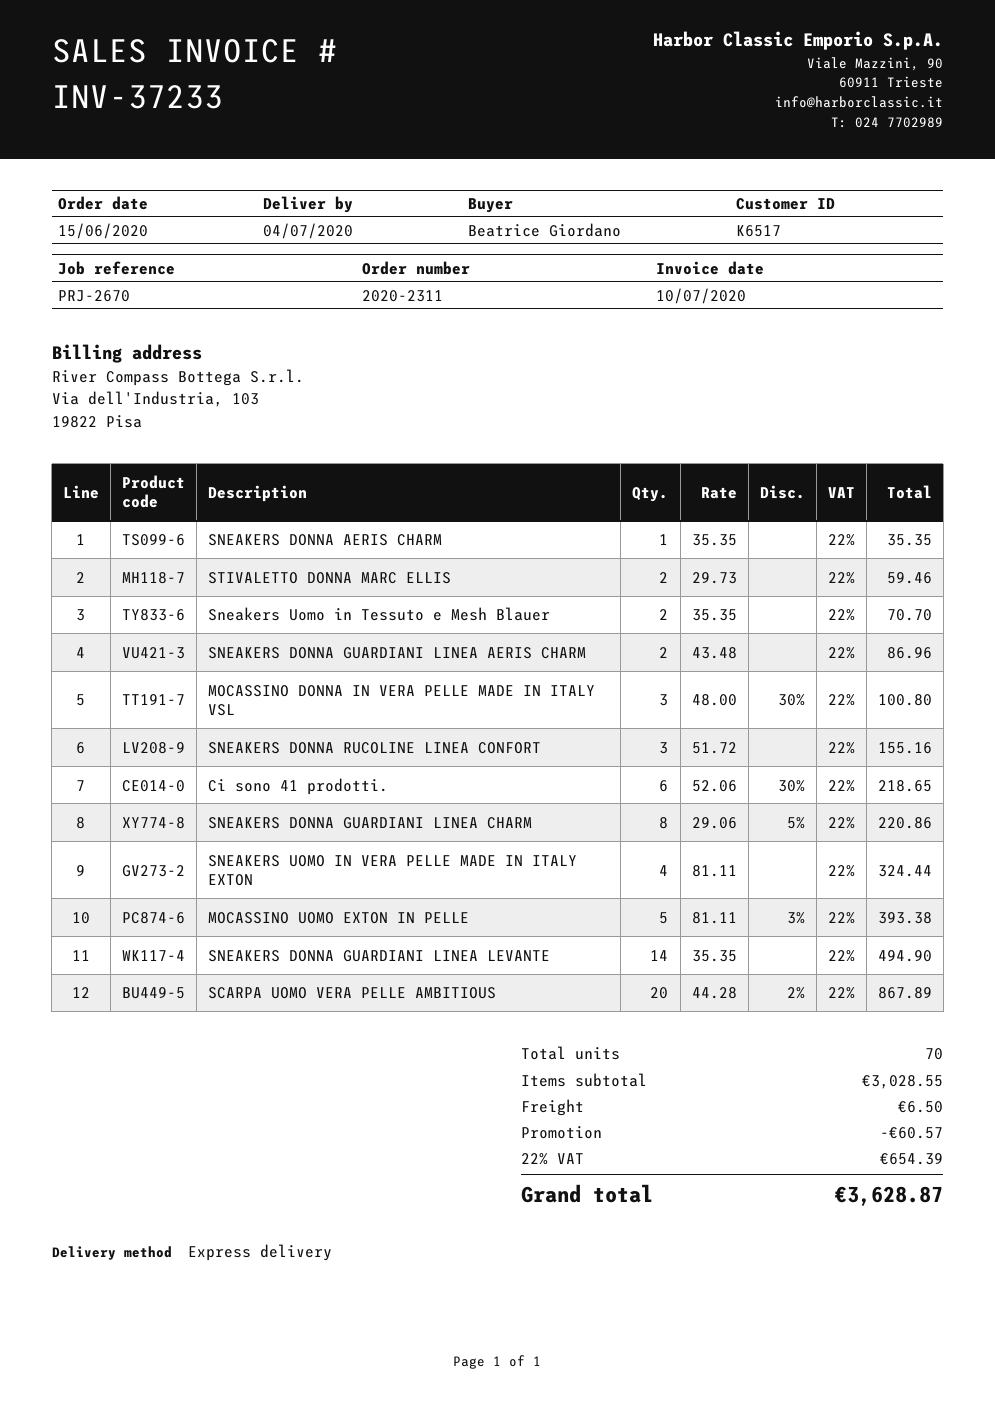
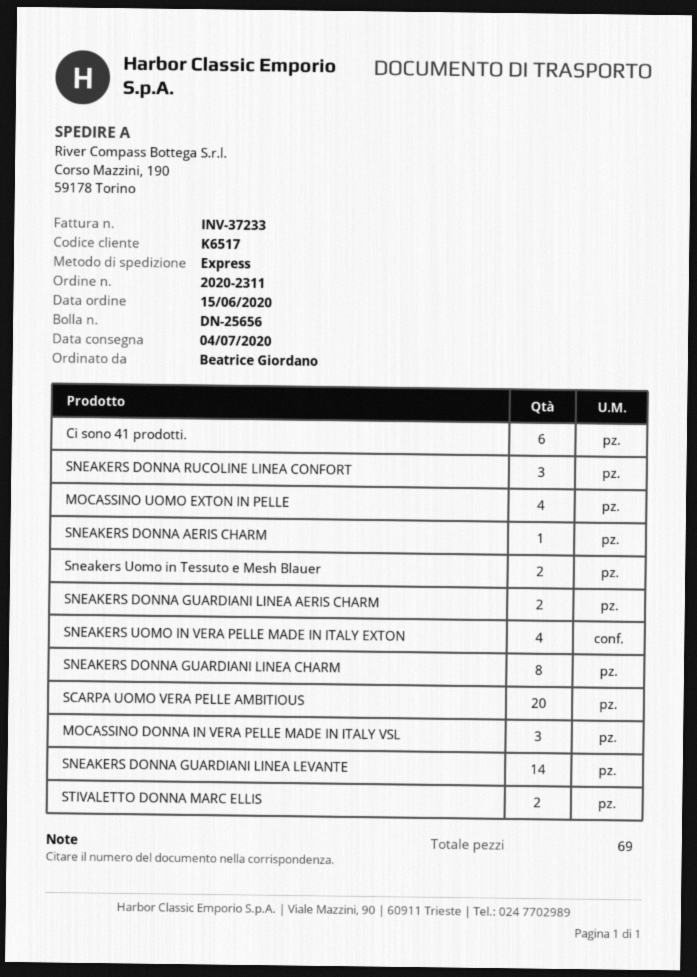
MOCASSINO UOMO EXTON IN PELLE: 5 -> 4
total quantity: 70 -> 69

